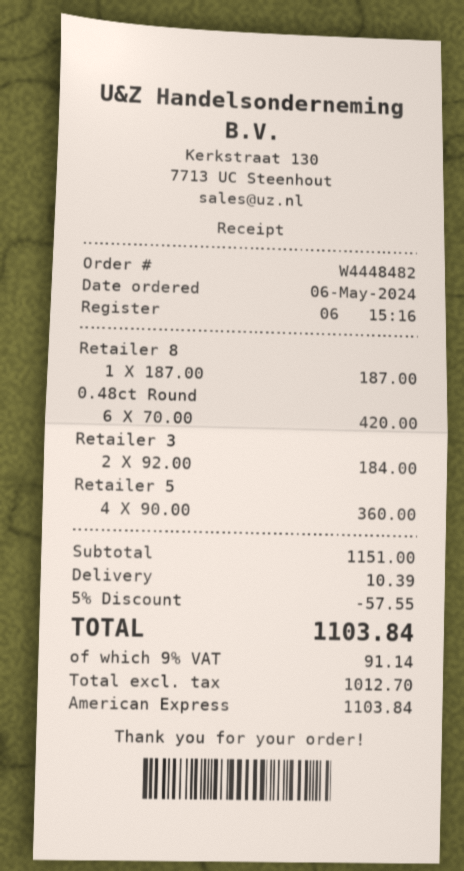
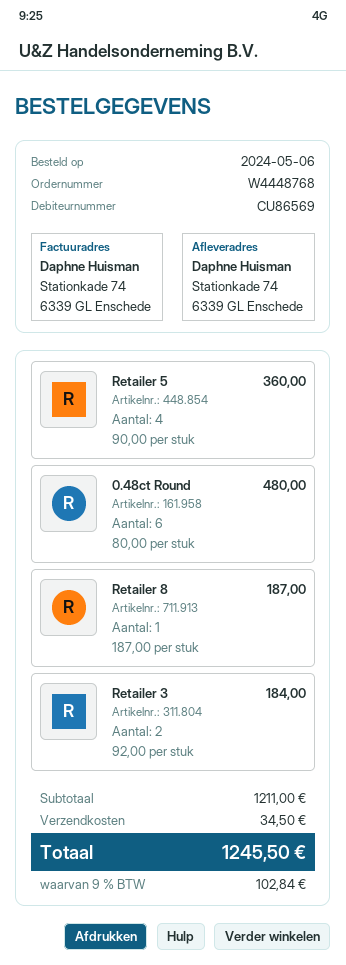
order number: W4448482 -> W4448768
0.48ct Round: 6 x 70.00 = 420.00 -> 6 x 80.00 = 480.00
subtotal: 1151.00 -> 1211.00
discount: 5% = 57.55 -> none
shipping: 10.39 -> 34.50
tax: 9% = 91.14 -> 9% = 102.84
total: 1103.84 -> 1245.50

